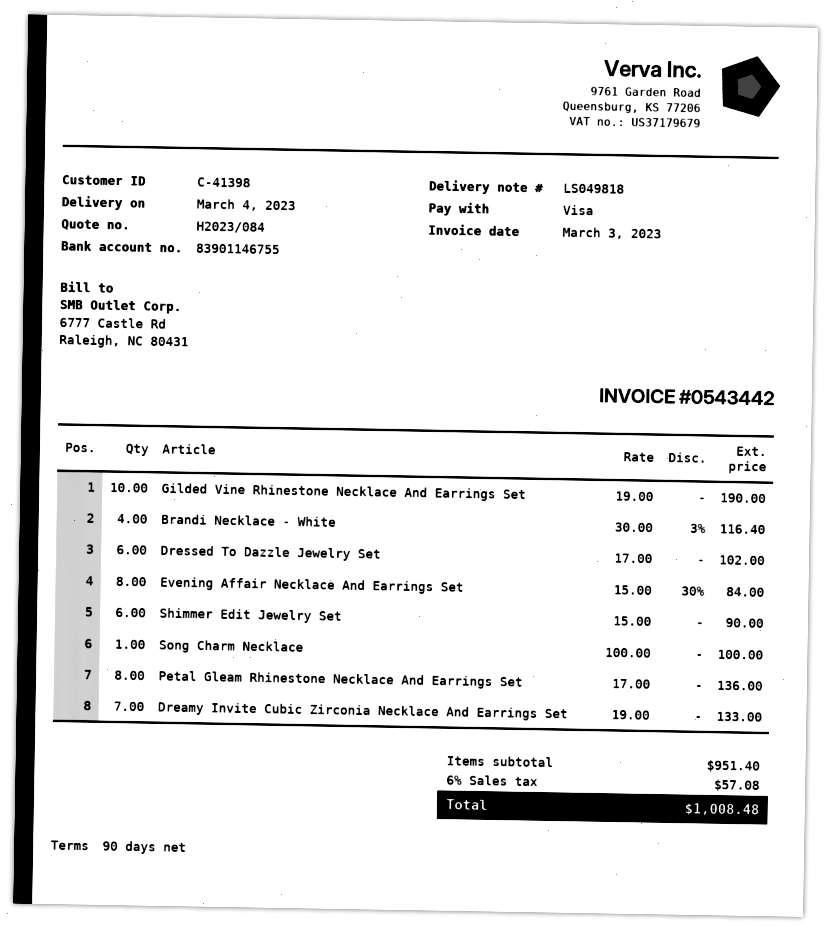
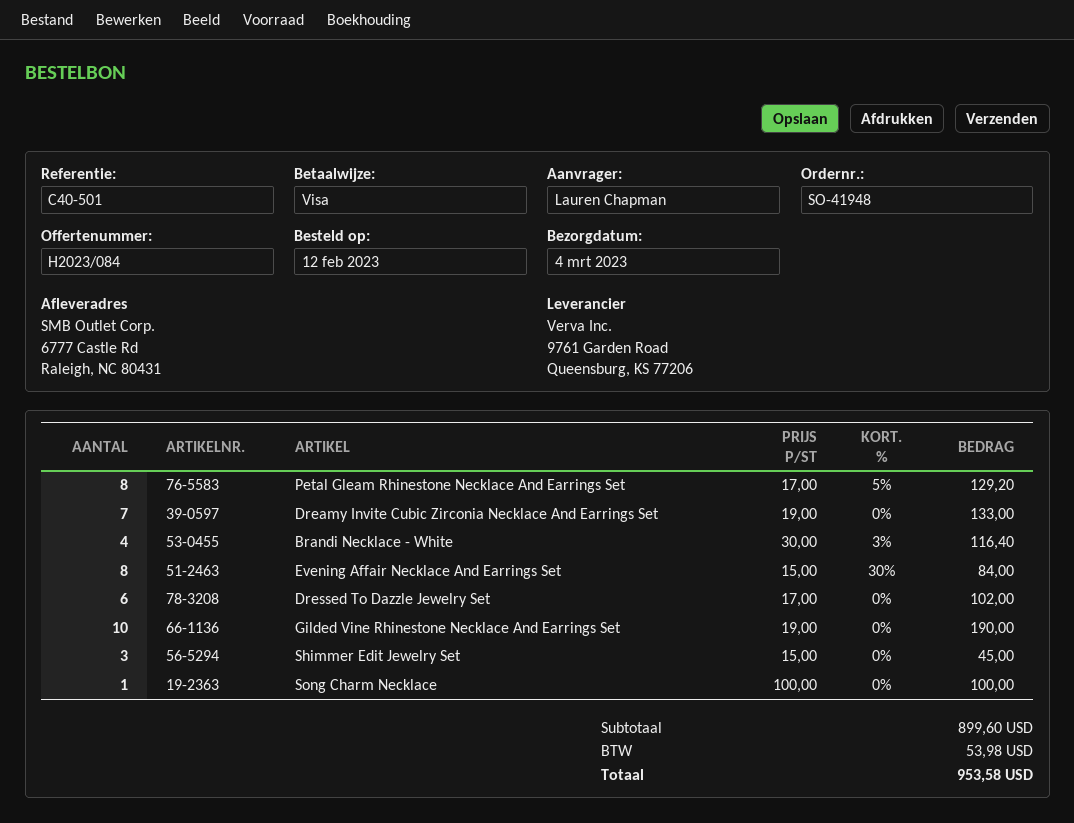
Shimmer Edit Jewelry Set: 6 x 15.00 = 90.00 -> 3 x 15.00 = 45.00
Petal Gleam Rhinestone Necklace And Earrings Set: 8 x 17.00 = 136.00 -> 8 x 17.00 - 5% = 129.20
subtotal: 951.40 -> 899.60
tax: 57.08 -> 53.98
total: 1008.48 -> 953.58

